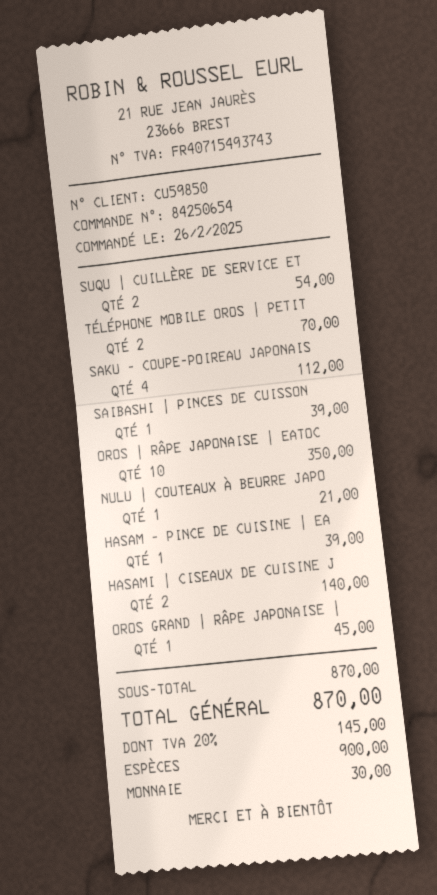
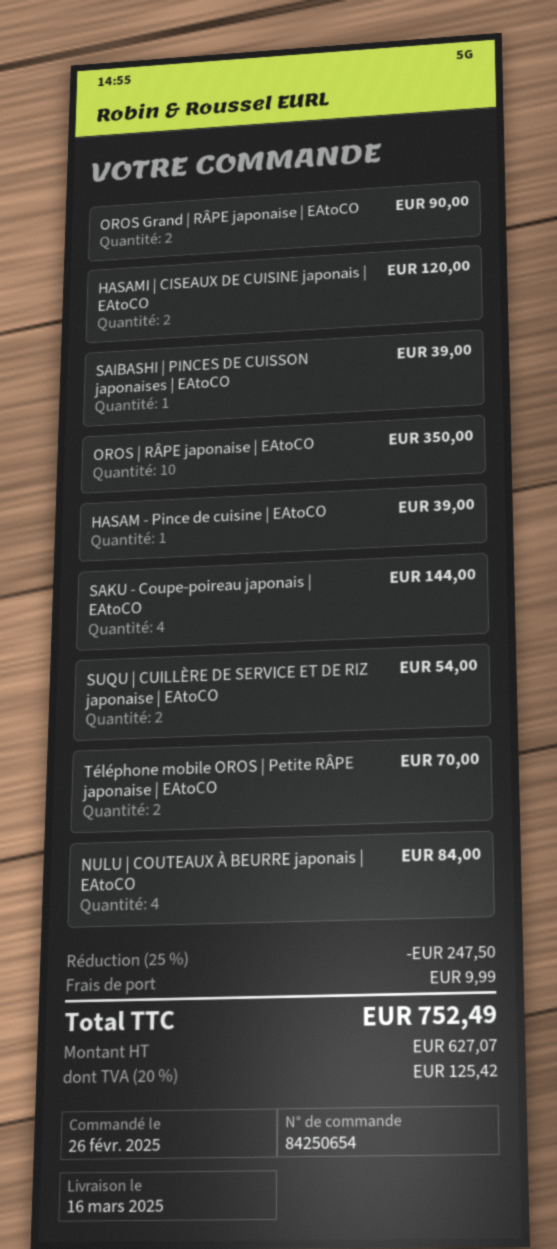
SAKU - COUPE-POIREAU JAPONAIS: 4 for 112.00 -> 4 for 144.00
NULU | COUTEAUX À BEURRE JAPO: 1 for 21.00 -> 4 for 84.00
HASAMI | CISEAUX DE CUISINE J: 2 for 140.00 -> 2 for 120.00
OROS GRAND | RÂPE JAPONAISE |: 1 for 45.00 -> 2 for 90.00
discount: none -> 25% = 247.50
shipping: none -> 9.99
tax: 20% = 145.00 -> 20% = 125.42
total: 870.00 -> 752.49

